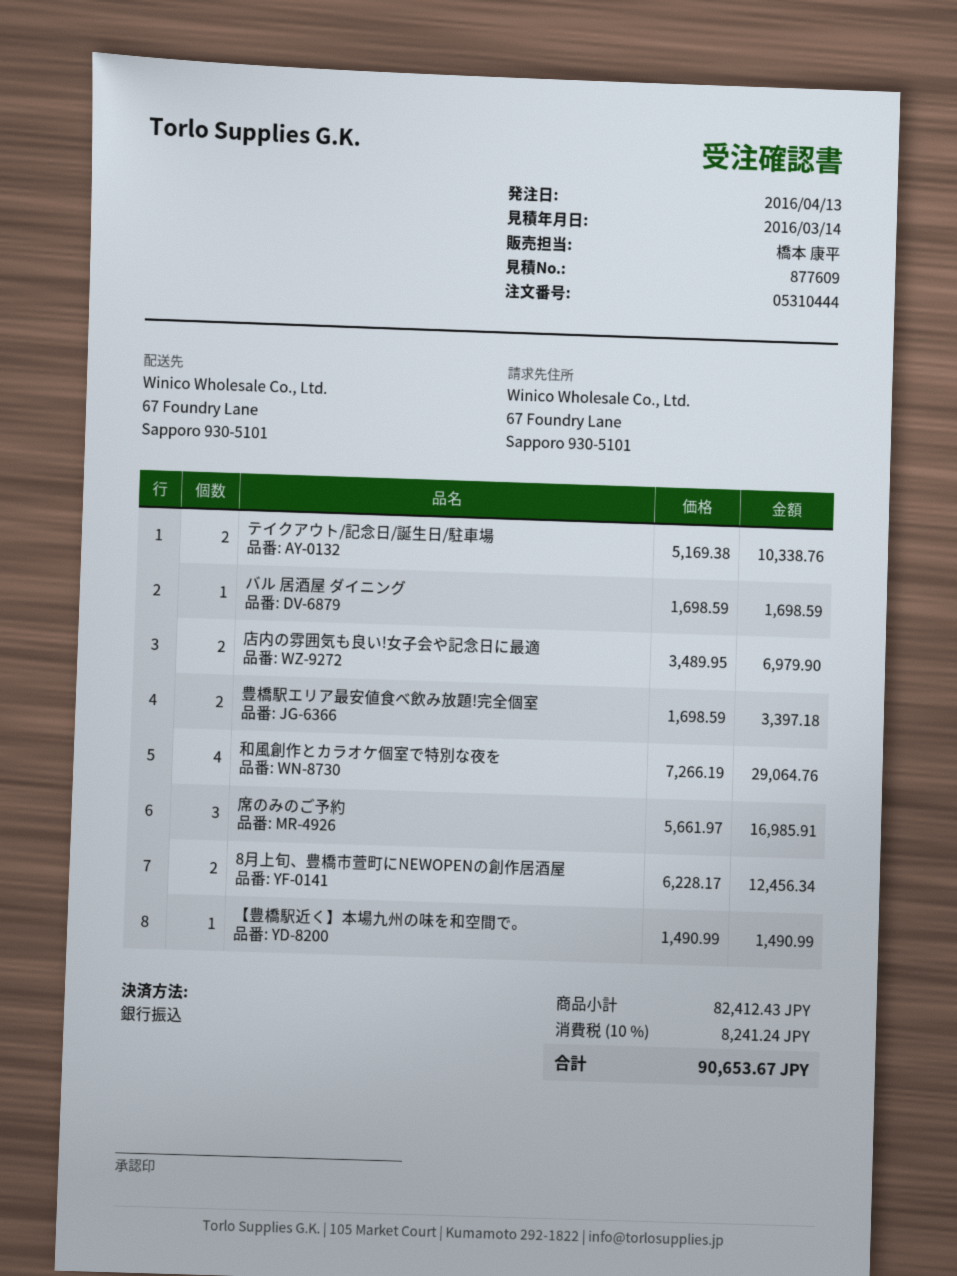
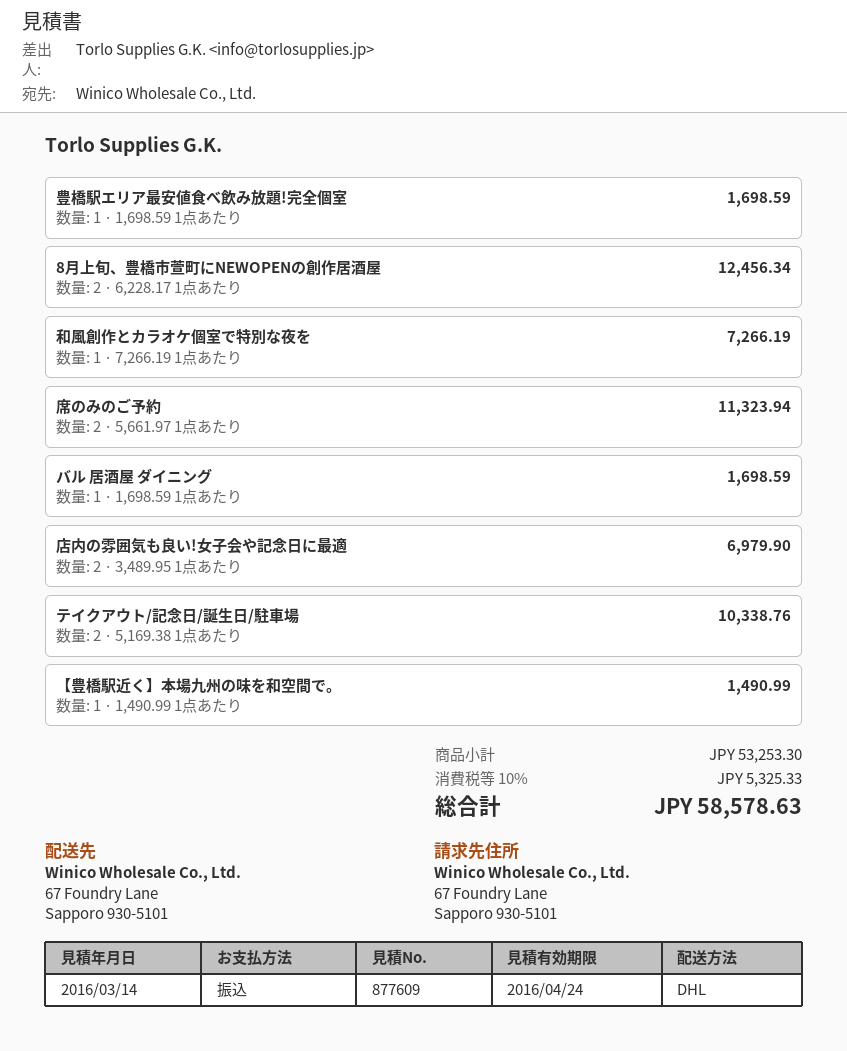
豊橋駅エリア最安値食べ飲み放題!完全個室: 2 x 1698.59 = 3397.18 -> 1 x 1698.59 = 1698.59
和風創作とカラオケ個室で特別な夜を: 4 x 7266.19 = 29064.76 -> 1 x 7266.19 = 7266.19
席のみのご予約: 3 x 5661.97 = 16985.91 -> 2 x 5661.97 = 11323.94
subtotal: 82412.43 -> 53253.30
tax: 10% = 8241.24 -> 10% = 5325.33
total: 90653.67 -> 58578.63

